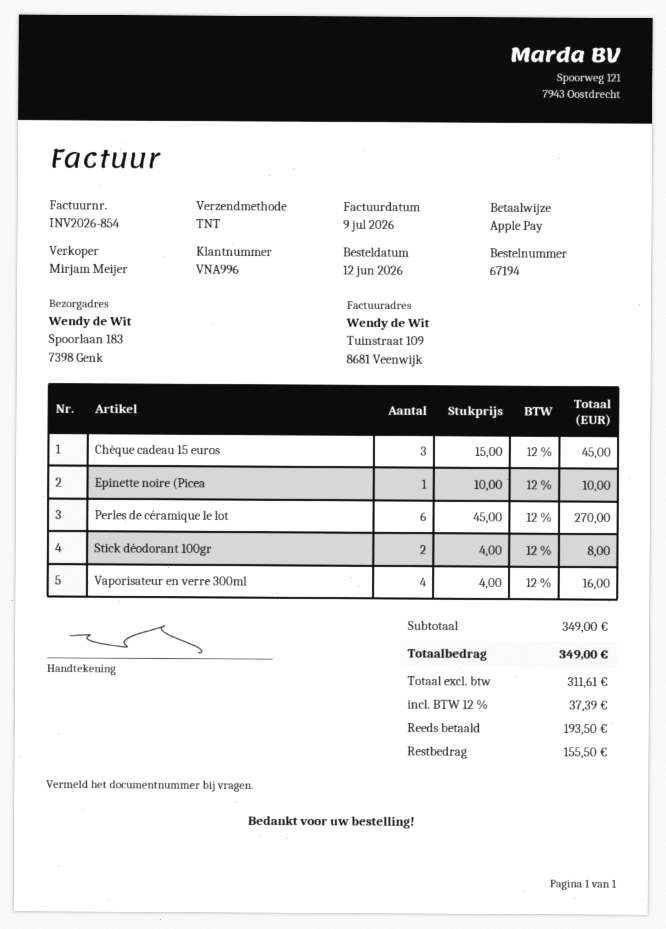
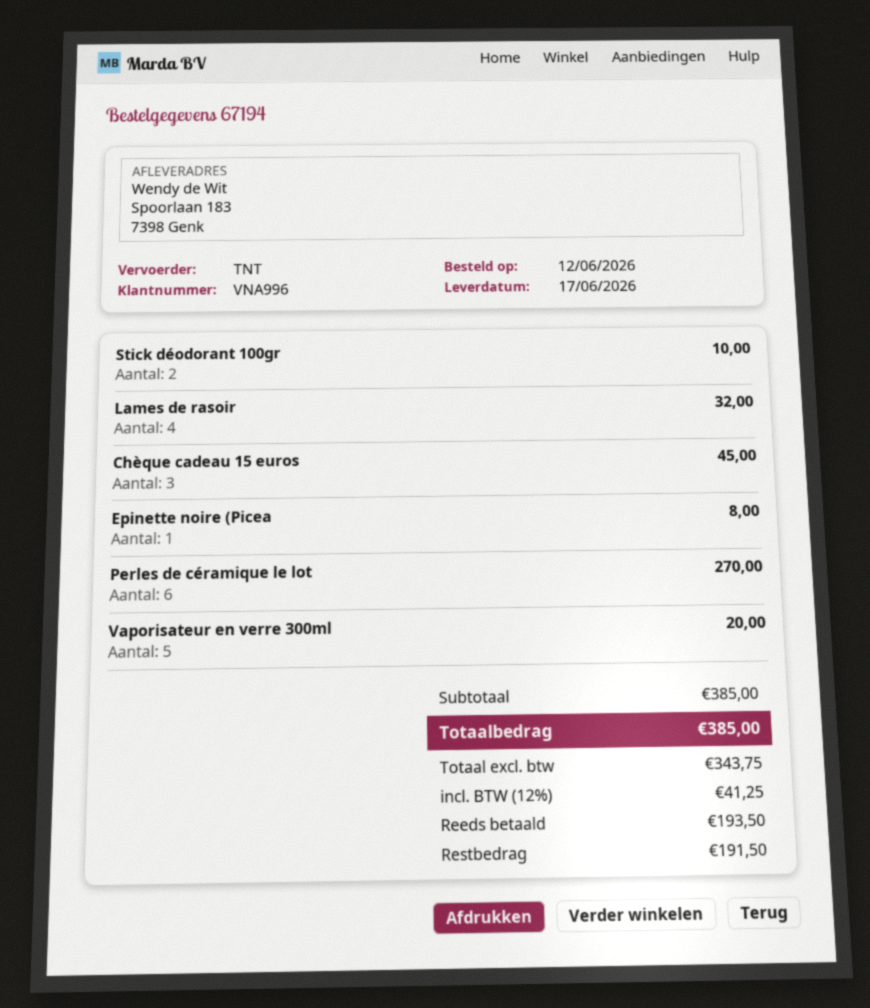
Epinette noire (Picea: 1 for 10.00 -> 1 for 8.00
Stick déodorant 100gr: 2 for 8.00 -> 2 for 10.00
Vaporisateur en verre 300ml: 4 for 16.00 -> 5 for 20.00
Lames de rasoir: none -> 4 for 32.00
subtotal: 349.00 -> 385.00
net: 311.61 -> 343.75
tax: 12% = 37.39 -> 12% = 41.25
total: 349.00 -> 385.00
balance: 155.50 -> 191.50

